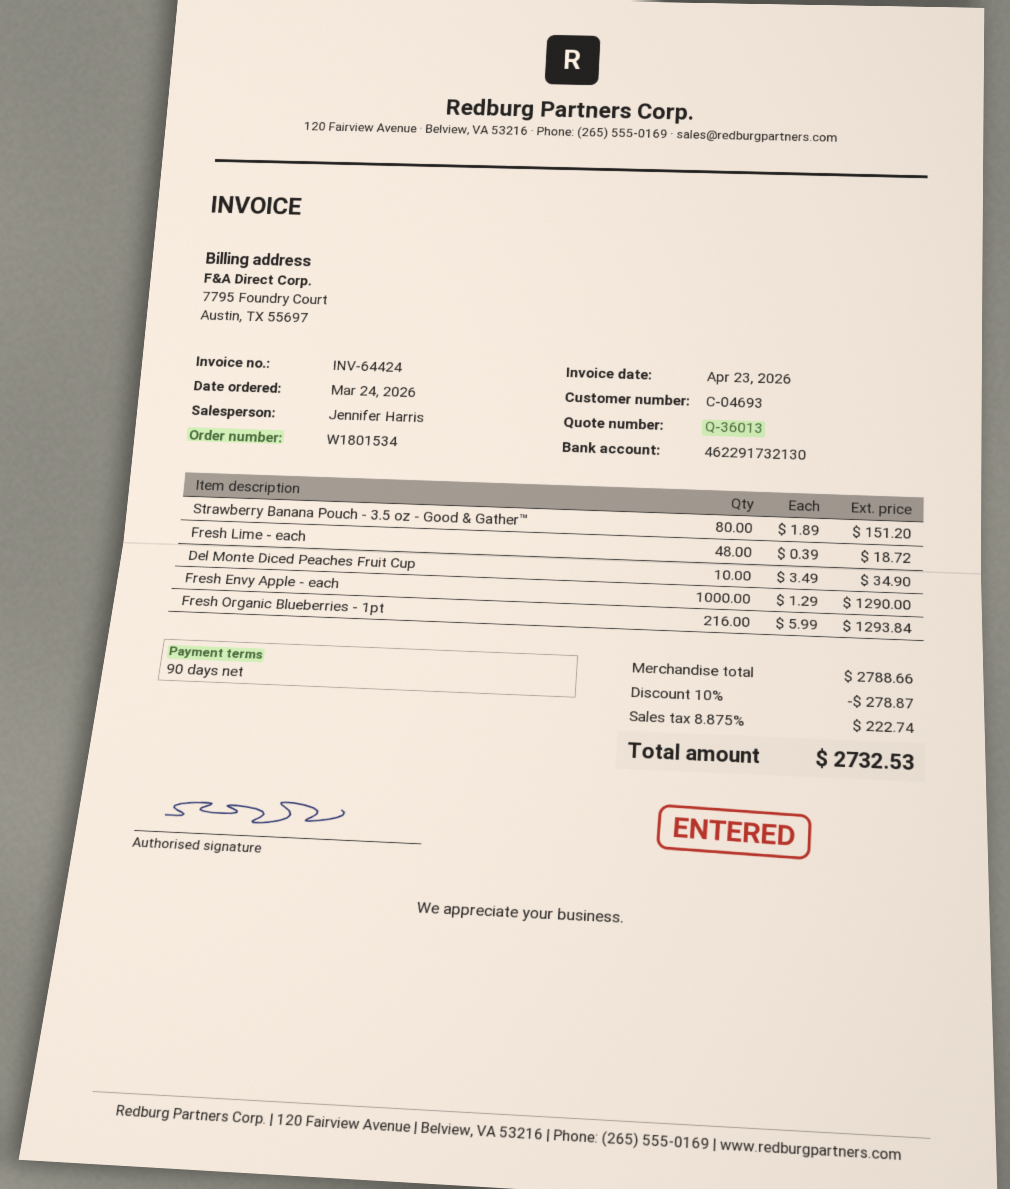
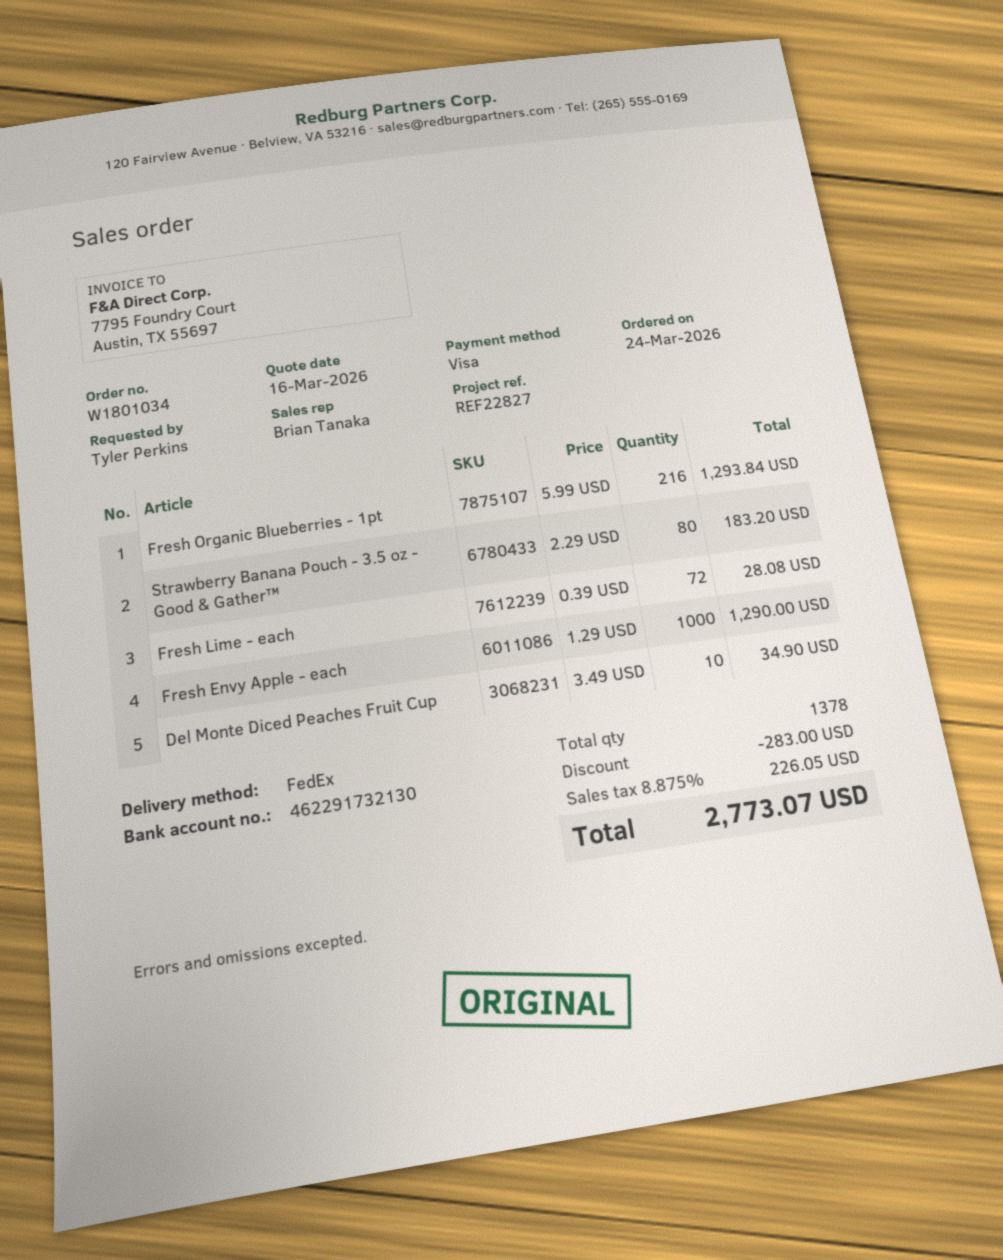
order number: W1801534 -> W1801034
sales rep: Jennifer Harris -> Brian Tanaka
Strawberry Banana Pouch - 3.5 oz - Good & Gather™: 80 x 1.89 = 151.20 -> 80 x 2.29 = 183.20
Fresh Lime - each: 48 x 0.39 = 18.72 -> 72 x 0.39 = 28.08
discount: 278.87 -> 283.00
tax: 8.875% = 222.74 -> 8.875% = 226.05
total: 2732.53 -> 2773.07

